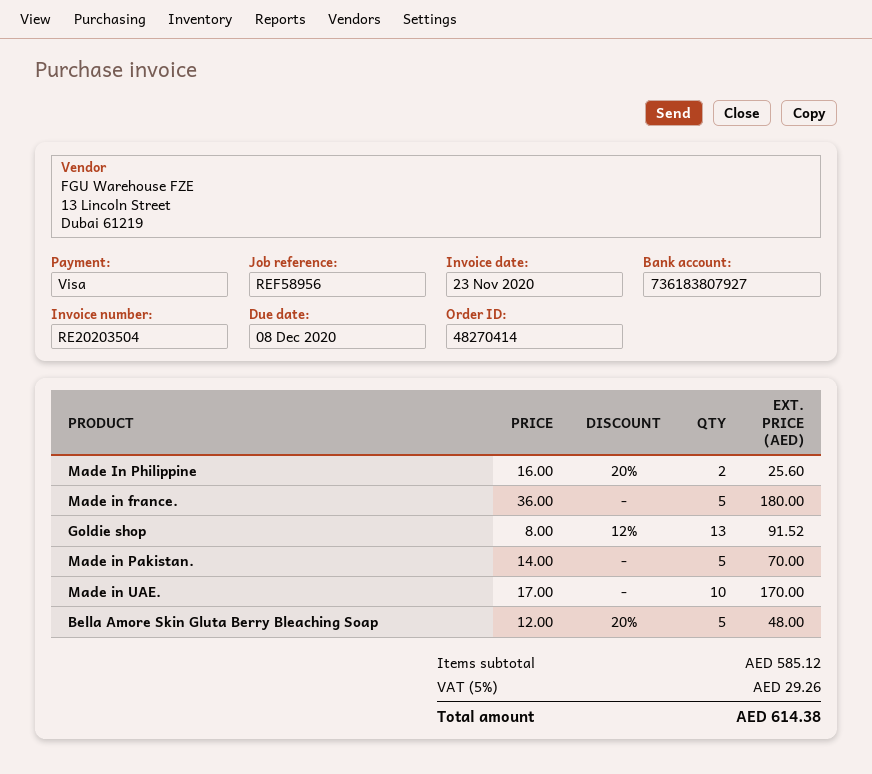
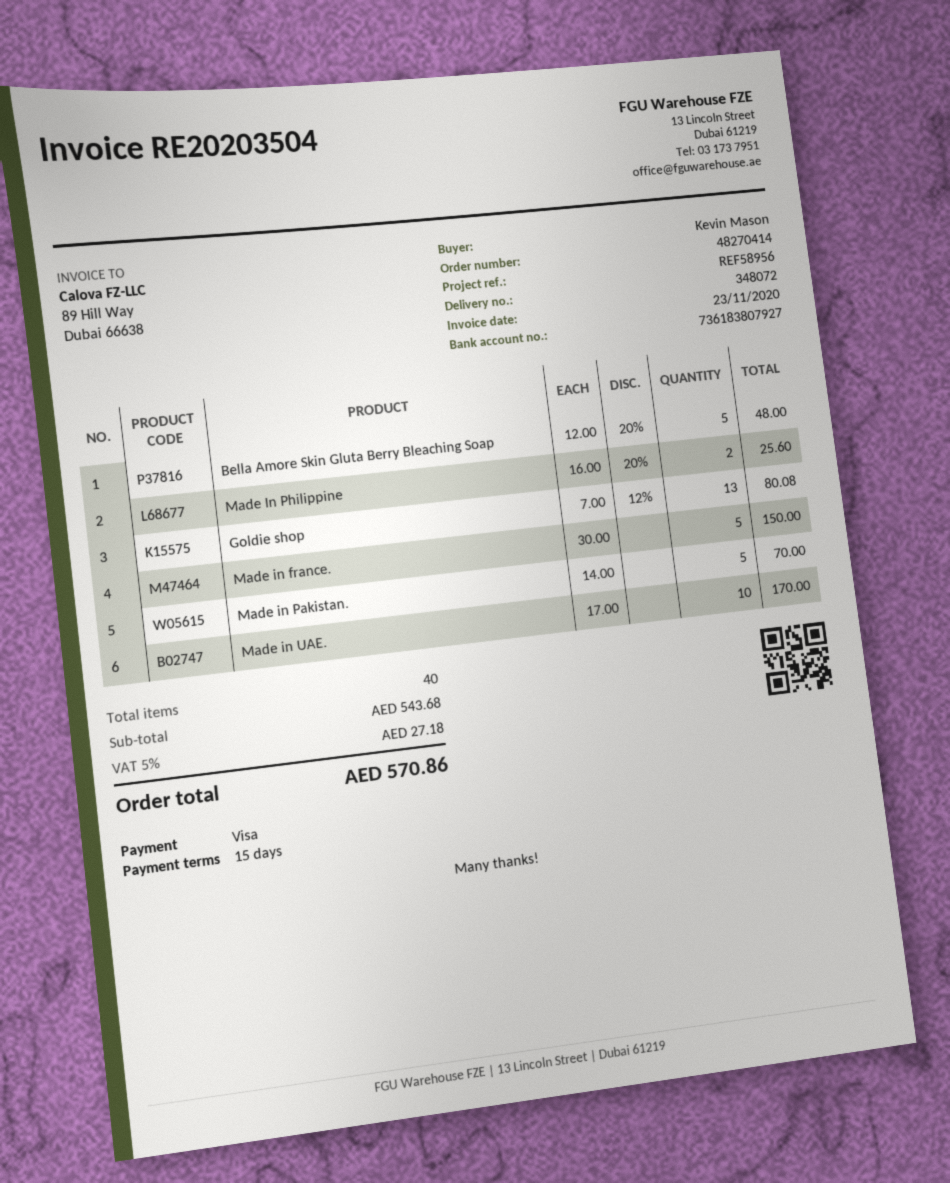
Made in france.: 5 x 36.00 = 180.00 -> 5 x 30.00 = 150.00
Goldie shop: 13 x 8.00 - 12% = 91.52 -> 13 x 7.00 - 12% = 80.08
subtotal: 585.12 -> 543.68
tax: 5% = 29.26 -> 5% = 27.18
total: 614.38 -> 570.86

